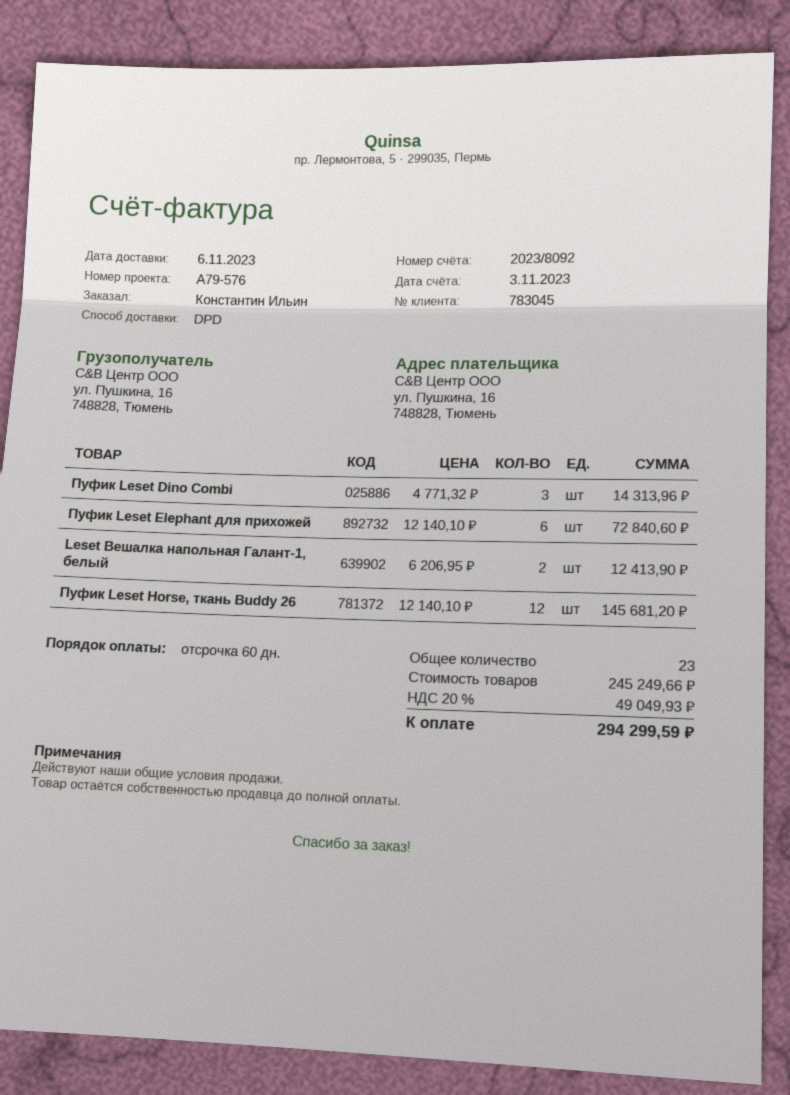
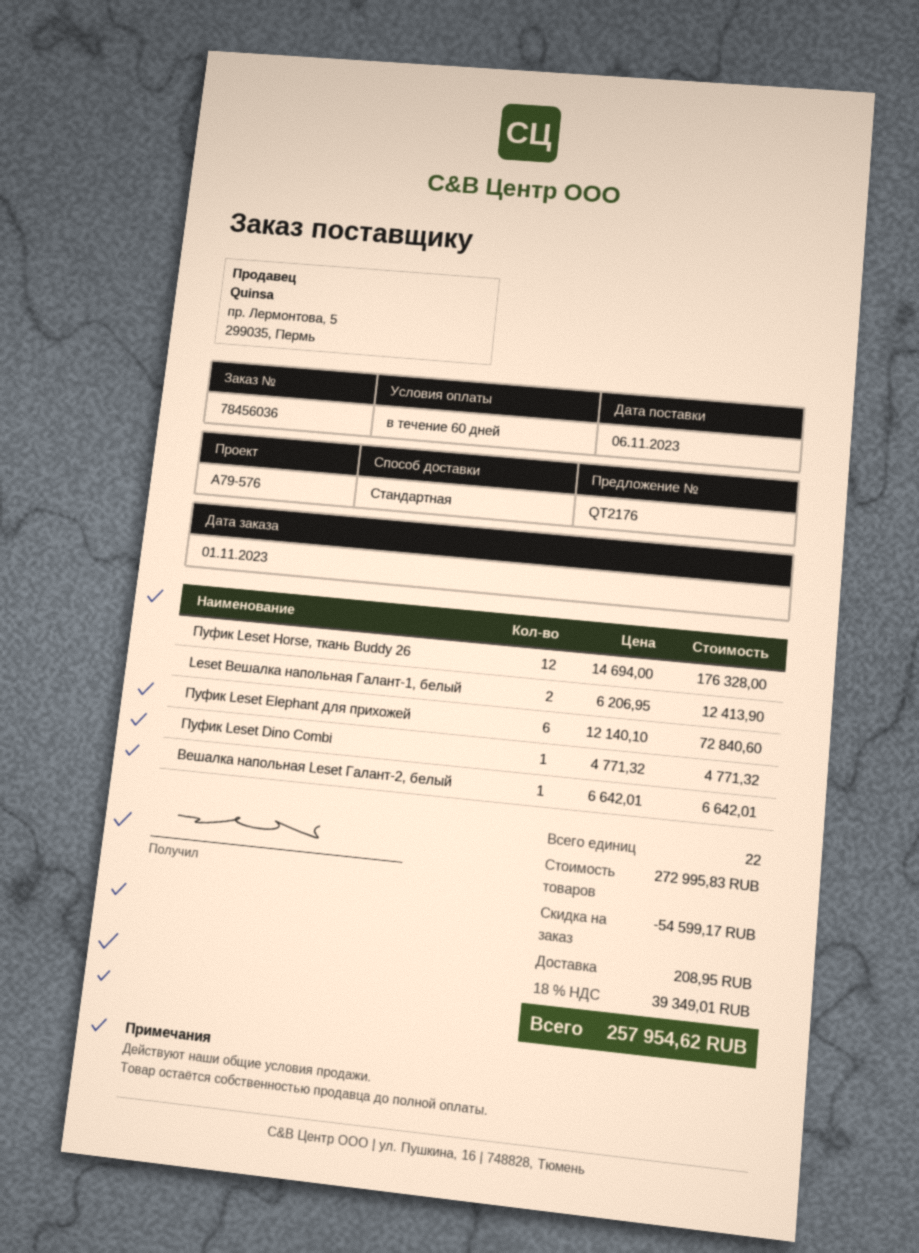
shipping method: DPD -> standard
Пуфик Leset Dino Combi: 3 x 4771.32 = 14313.96 -> 1 x 4771.32 = 4771.32
Пуфик Leset Horse, ткань Buddy 26: 12 x 12140.10 = 145681.20 -> 12 x 14694.00 = 176328.00
Вешалка напольная Leset Галант-2, белый: none -> 1 x 6642.01 = 6642.01
total quantity: 23 -> 22
subtotal: 245249.66 -> 272995.83
discount: none -> 54599.17
shipping: none -> 208.95
tax: 20% = 49049.93 -> 18% = 39349.01
total: 294299.59 -> 257954.62

